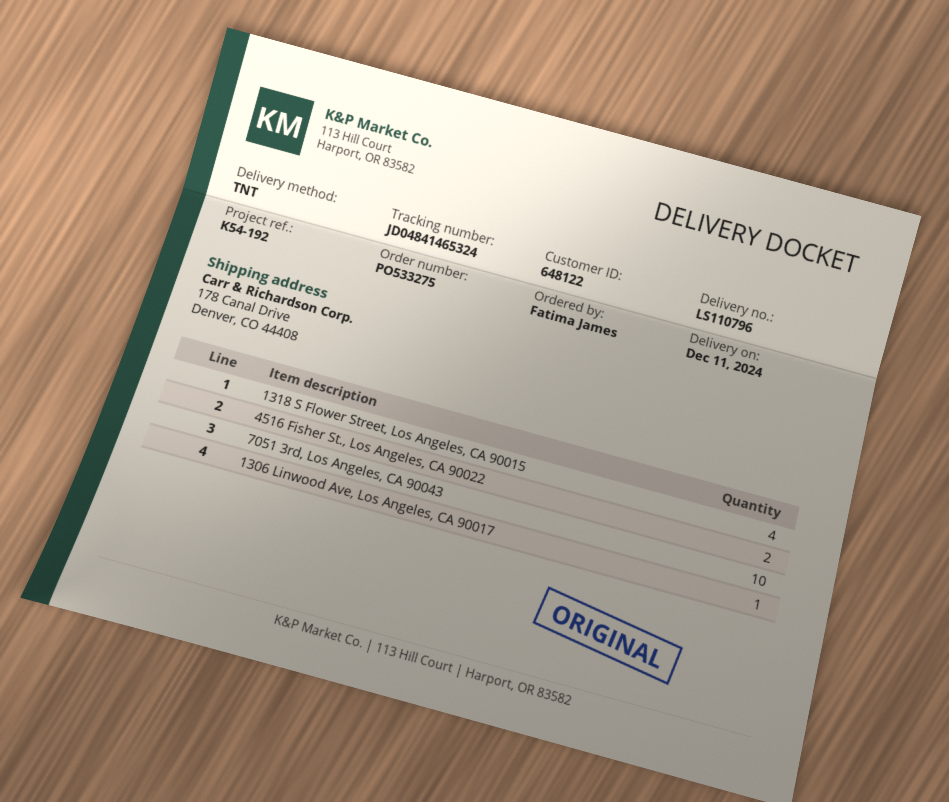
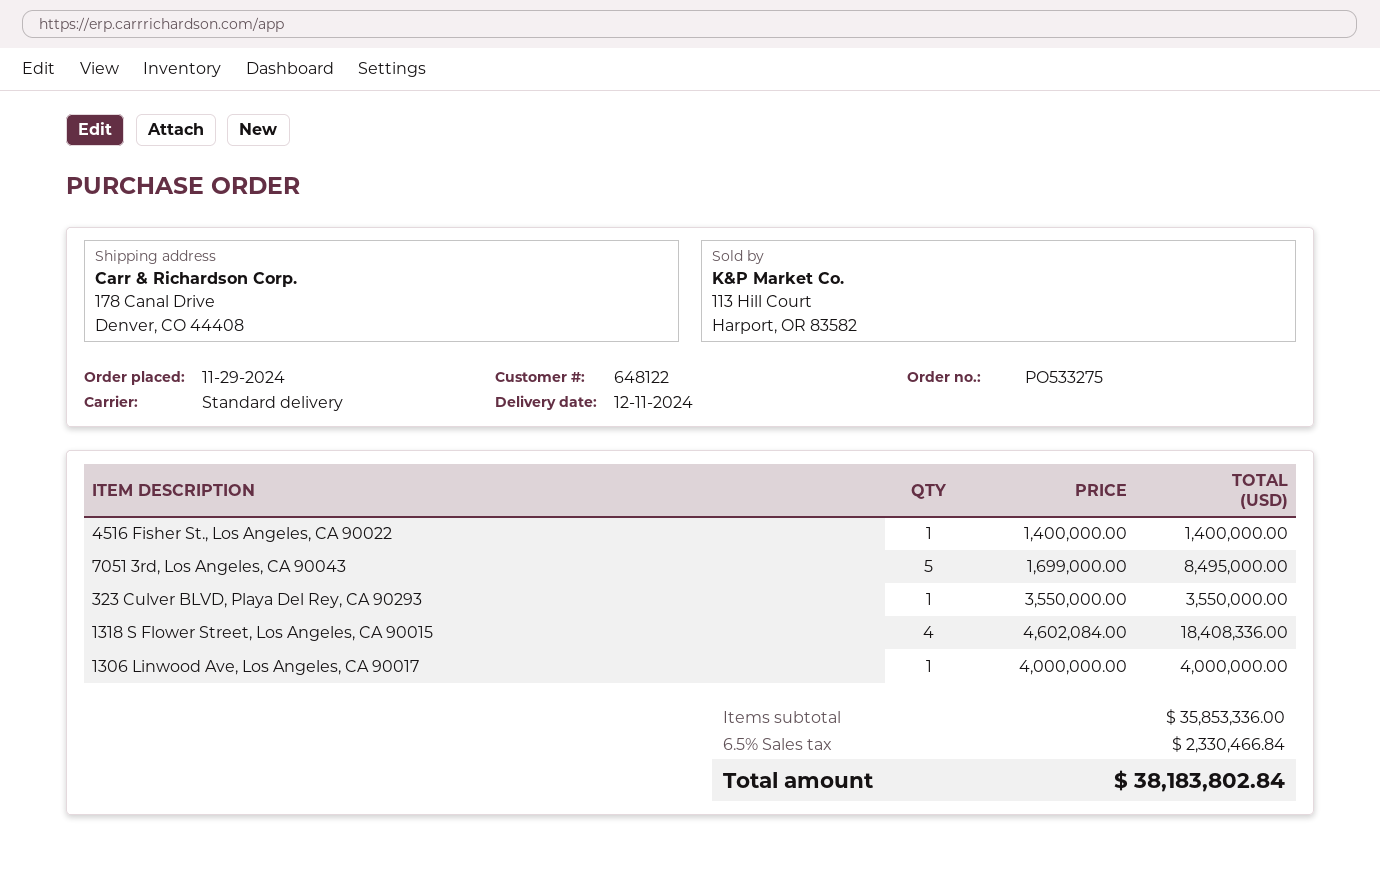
shipping method: TNT -> standard
4516 Fisher St., Los Angeles, CA 90022: 2 -> 1
7051 3rd, Los Angeles, CA 90043: 10 -> 5
323 Culver BLVD, Playa Del Rey, CA 90293: none -> 1

